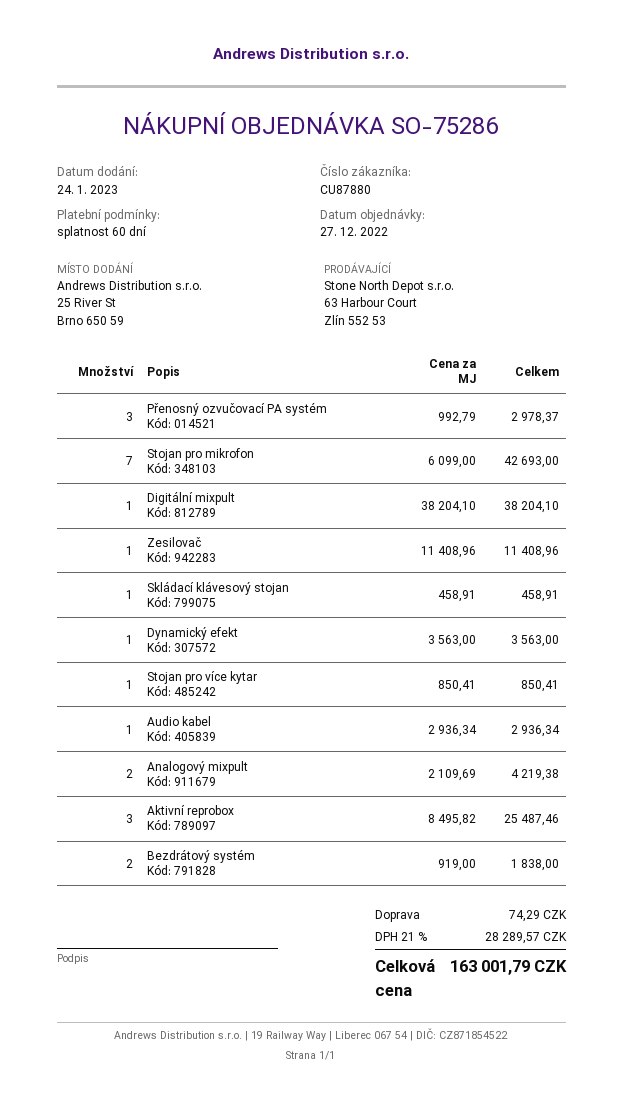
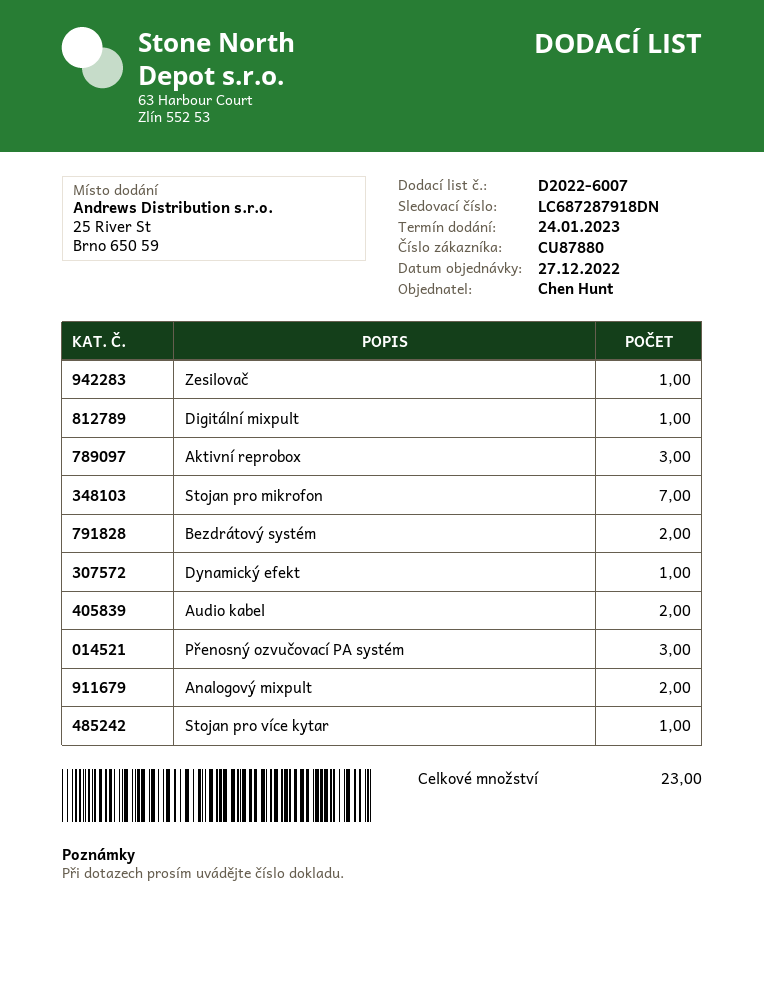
Skládací klávesový stojan: 1 -> none
Audio kabel: 1 -> 2

